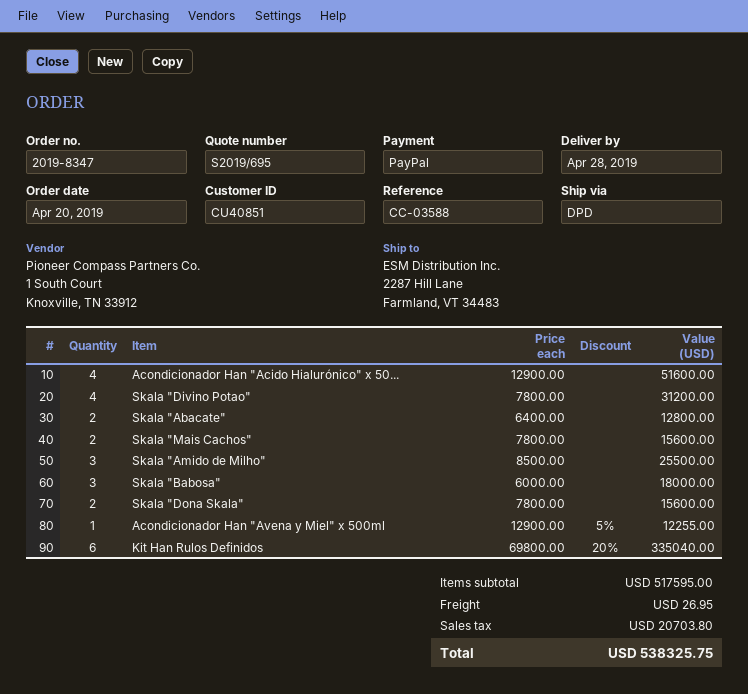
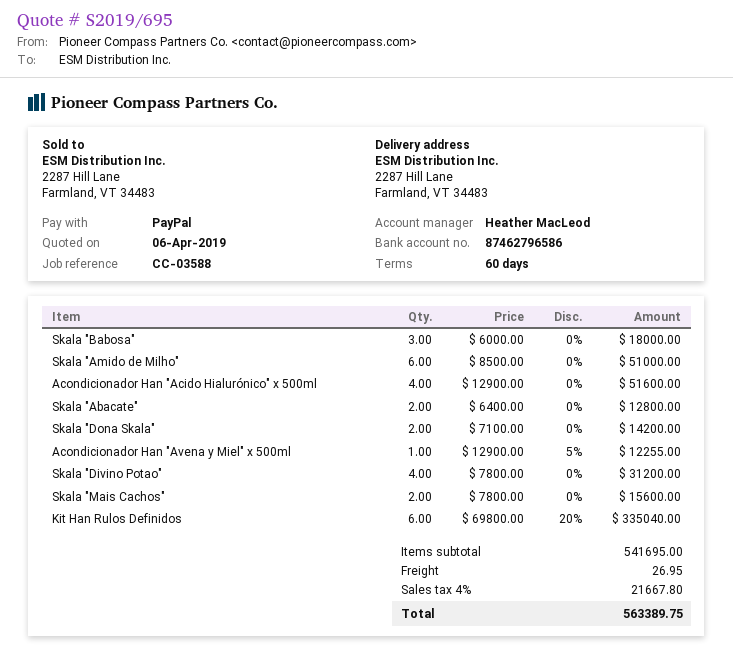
Skala "Amido de Milho": 3 x 8500.00 = 25500.00 -> 6 x 8500.00 = 51000.00
Skala "Dona Skala": 2 x 7800.00 = 15600.00 -> 2 x 7100.00 = 14200.00
subtotal: 517595.00 -> 541695.00
tax: 20703.80 -> 21667.80
total: 538325.75 -> 563389.75

